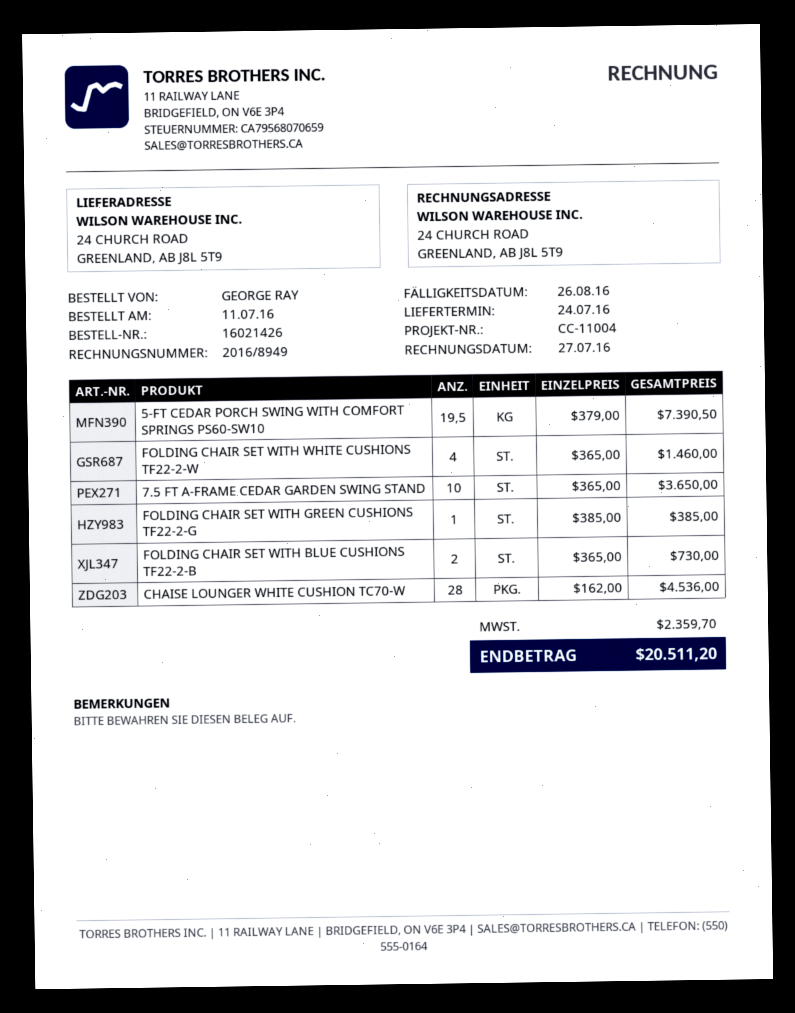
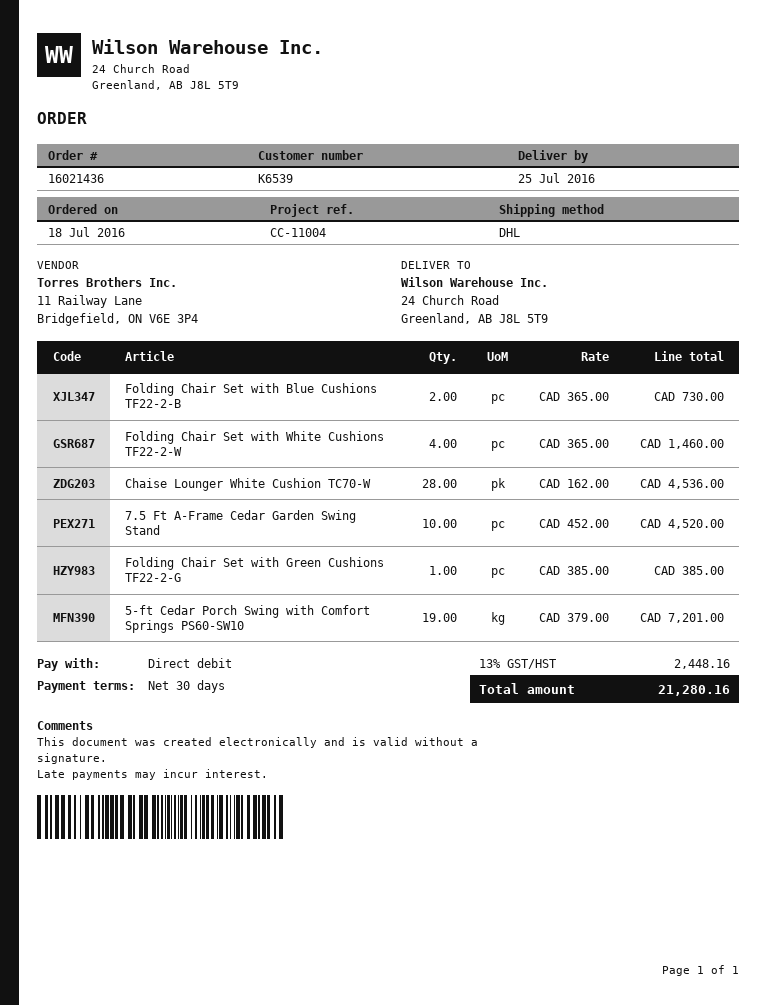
order number: 16021426 -> 16021436
order date: 2016-07-11 -> 2016-07-18
delivery date: 2016-07-24 -> 2016-07-25
5-FT CEDAR PORCH SWING WITH COMFORT SPRINGS PS60-SW10: 19.5 x 379.00 = 7390.50 -> 19 x 379.00 = 7201.00
7.5 FT A-FRAME CEDAR GARDEN SWING STAND: 10 x 365.00 = 3650.00 -> 10 x 452.00 = 4520.00
tax: 2359.70 -> 2448.16
total: 20511.20 -> 21280.16

